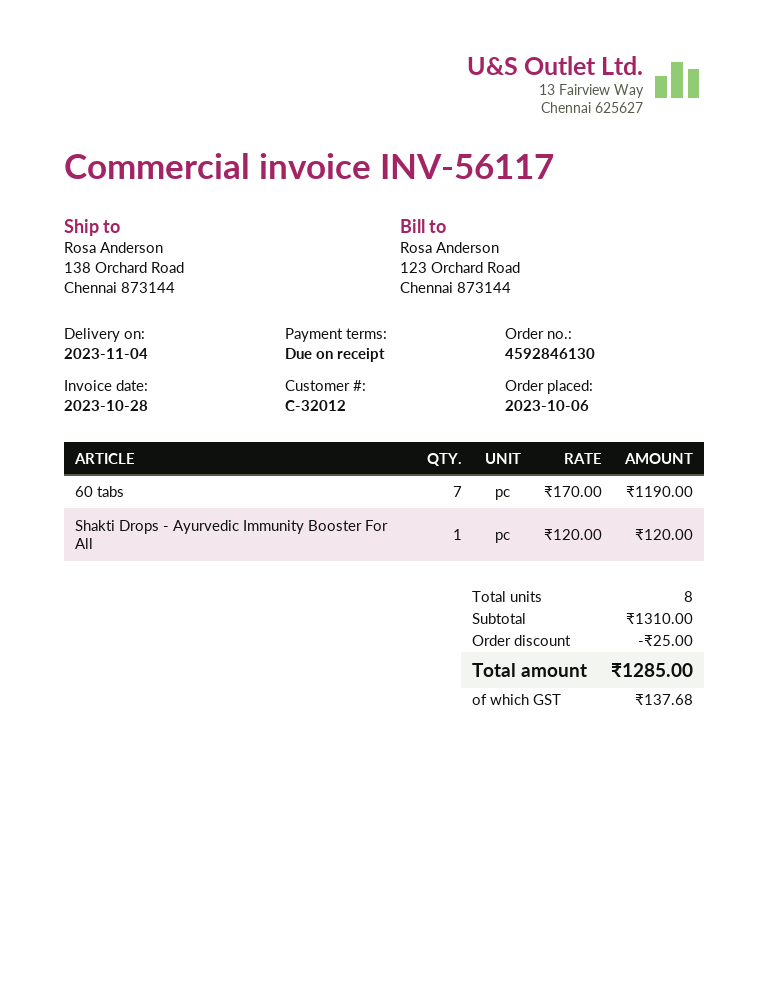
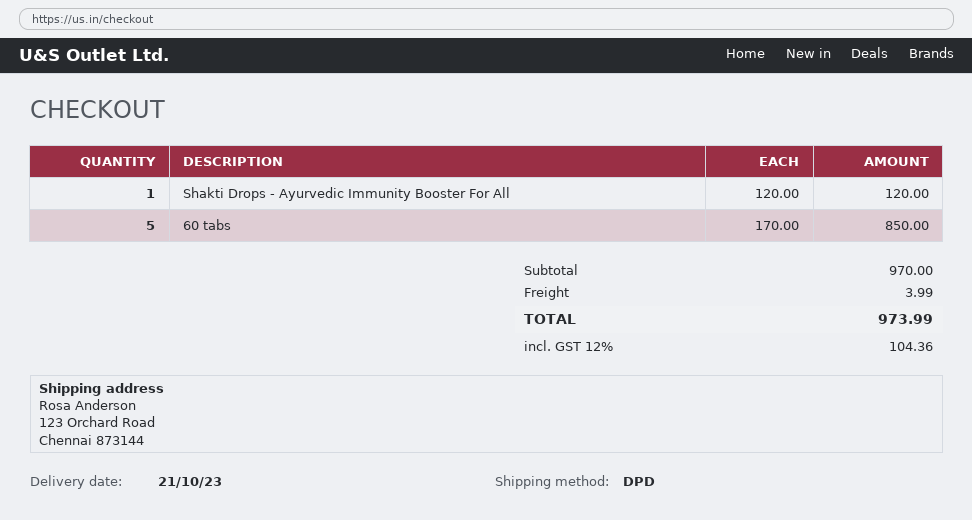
delivery date: 2023-11-04 -> 2023-10-21
ship to: 138 Orchard Road, Chennai 873144 -> 123 Orchard Road, Chennai 873144
60 tabs: 7 x 170.00 = 1190.00 -> 5 x 170.00 = 850.00
subtotal: 1310.00 -> 970.00
discount: 25.00 -> none
shipping: none -> 3.99
tax: 137.68 -> 104.36
total: 1285.00 -> 973.99

